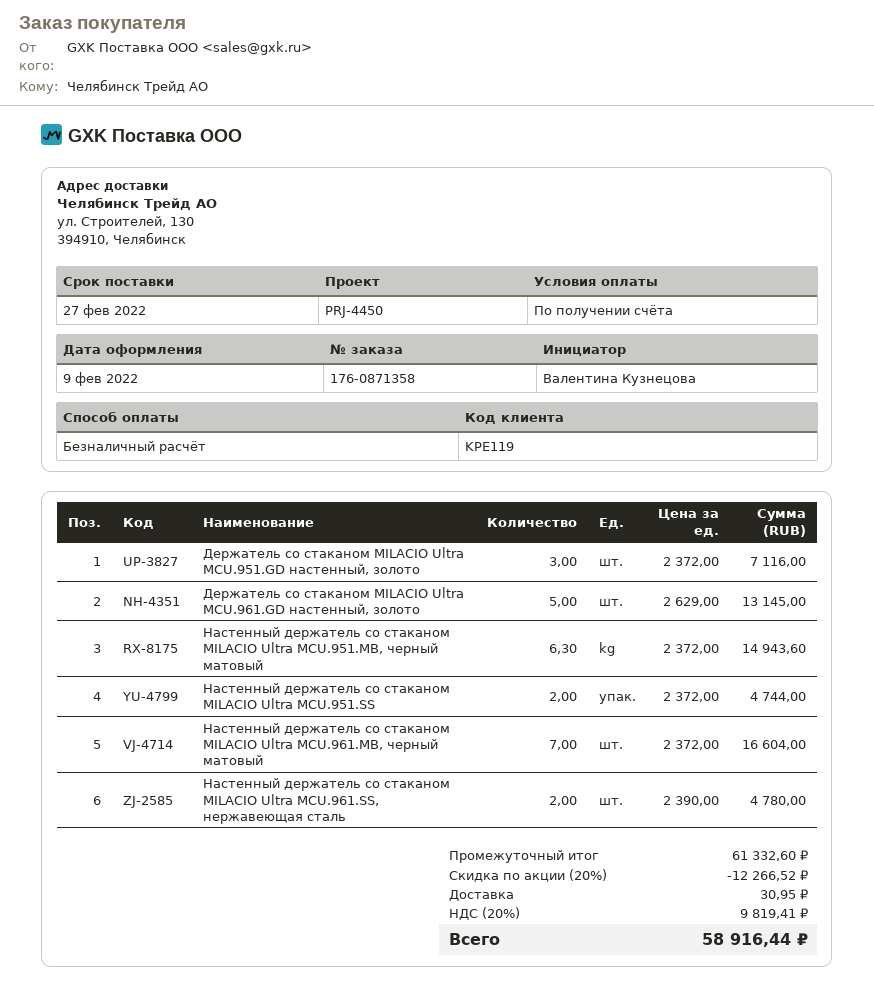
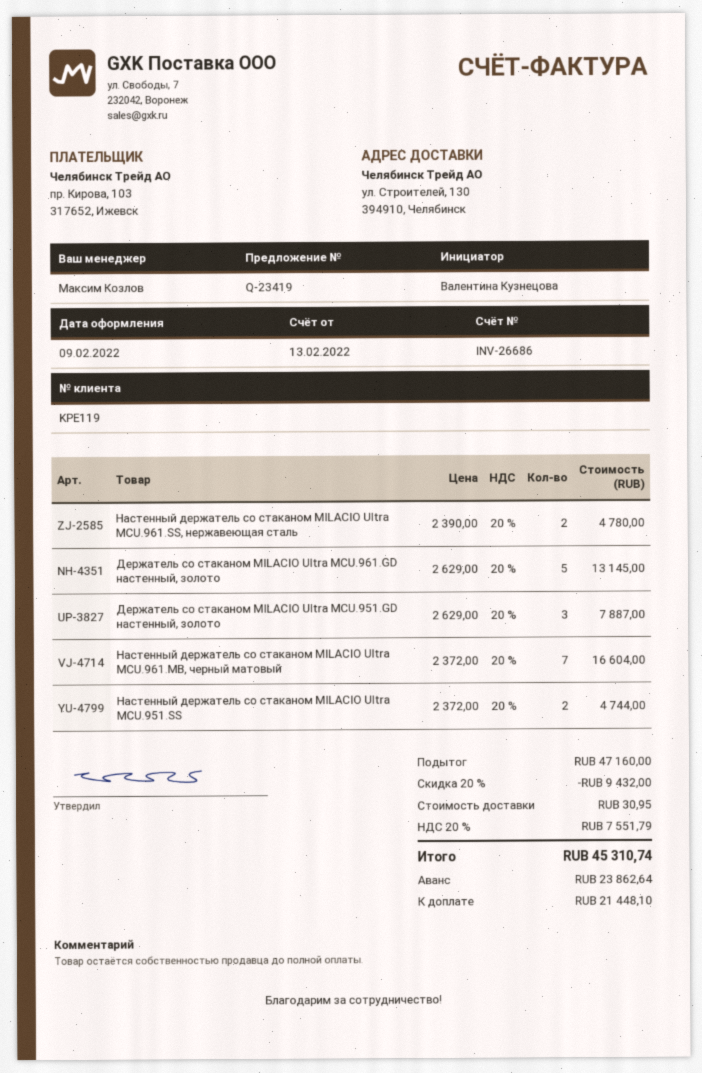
Держатель со стаканом MILACIO Ultra MCU.951.GD настенный, золото: 3 x 2372.00 = 7116.00 -> 3 x 2629.00 = 7887.00
Настенный держатель со стаканом MILACIO Ultra MCU.951.MB, черный матовый: 6.3 x 2372.00 = 14943.60 -> none
subtotal: 61332.60 -> 47160.00
discount: 20% = 12266.52 -> 20% = 9432.00
tax: 20% = 9819.41 -> 20% = 7551.79
total: 58916.44 -> 45310.74

